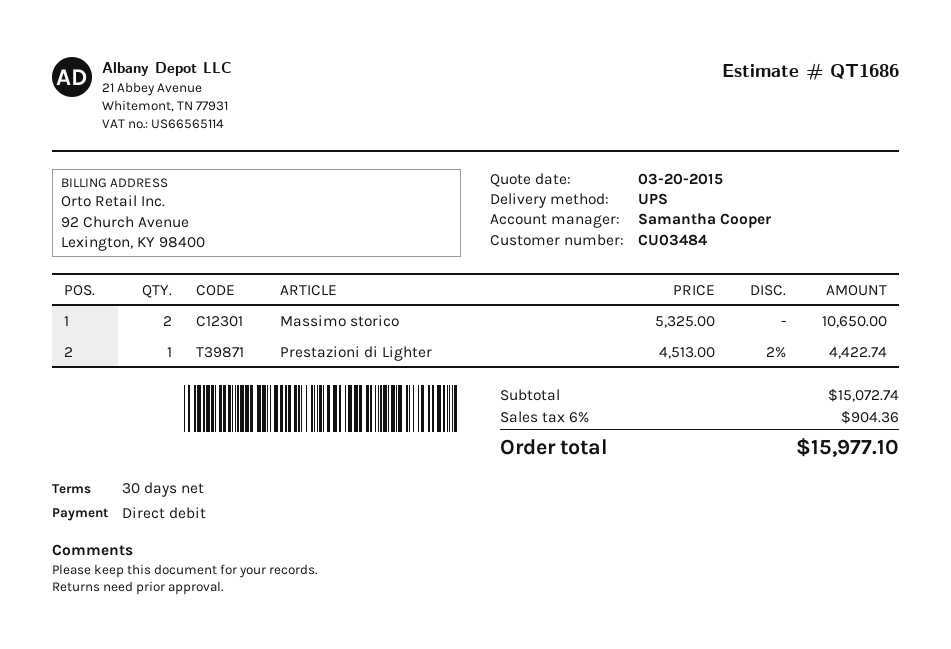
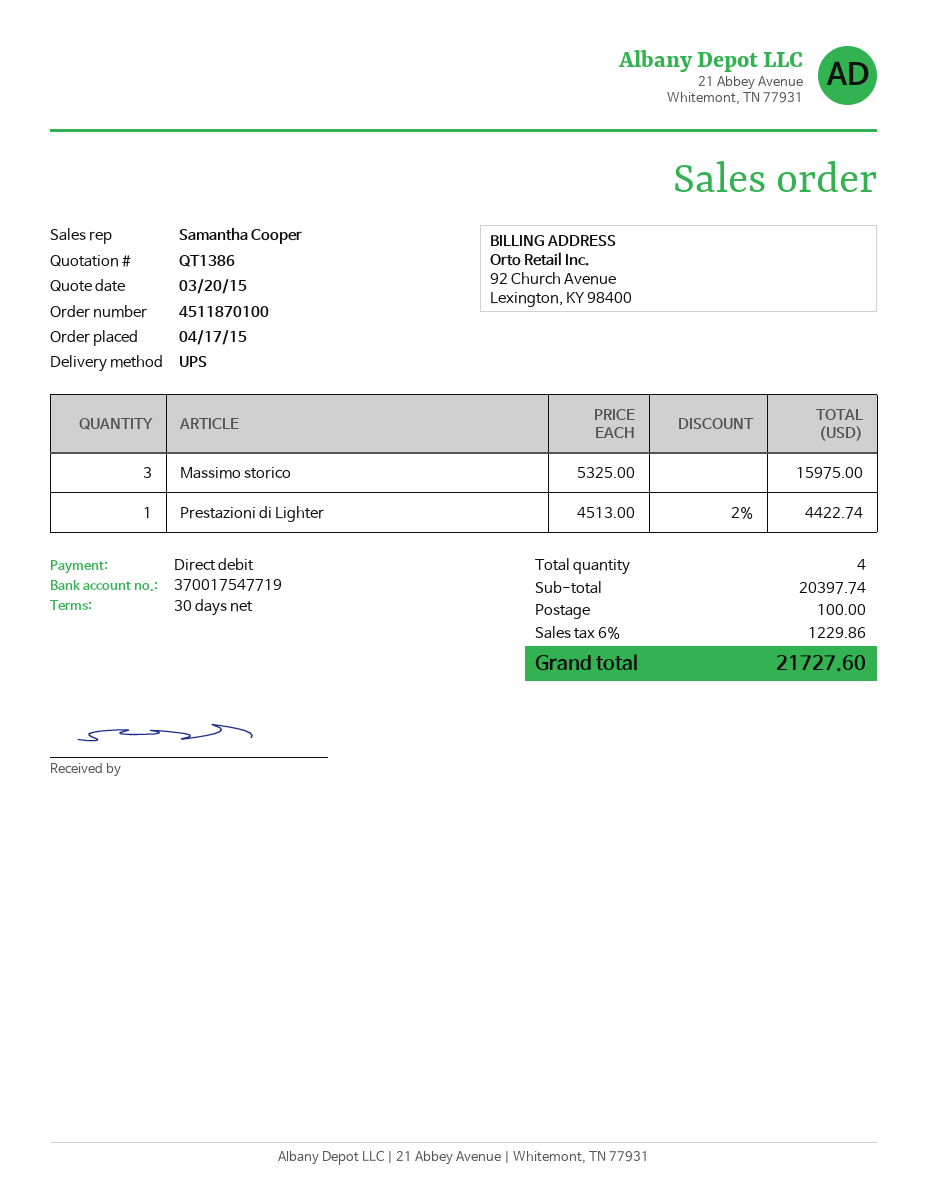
quote number: QT1686 -> QT1386
Massimo storico: 2 x 5325.00 = 10650.00 -> 3 x 5325.00 = 15975.00
subtotal: 15072.74 -> 20397.74
shipping: none -> 100.00
tax: 6% = 904.36 -> 6% = 1229.86
total: 15977.10 -> 21727.60

